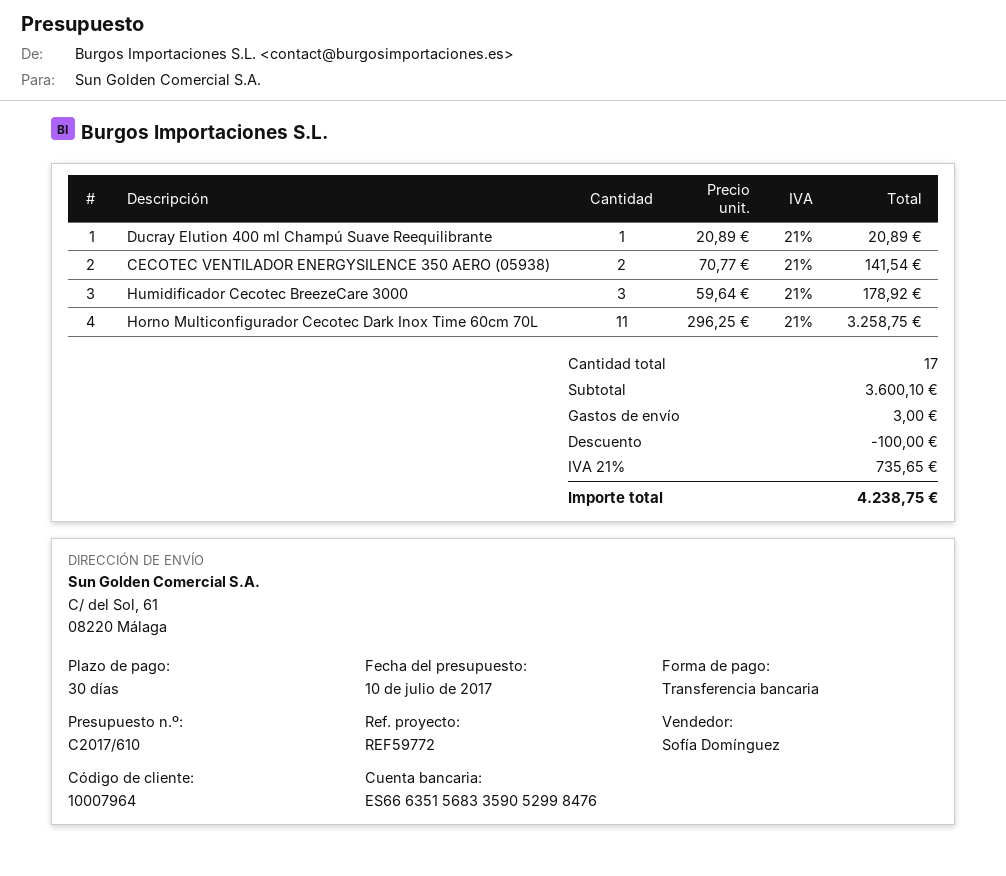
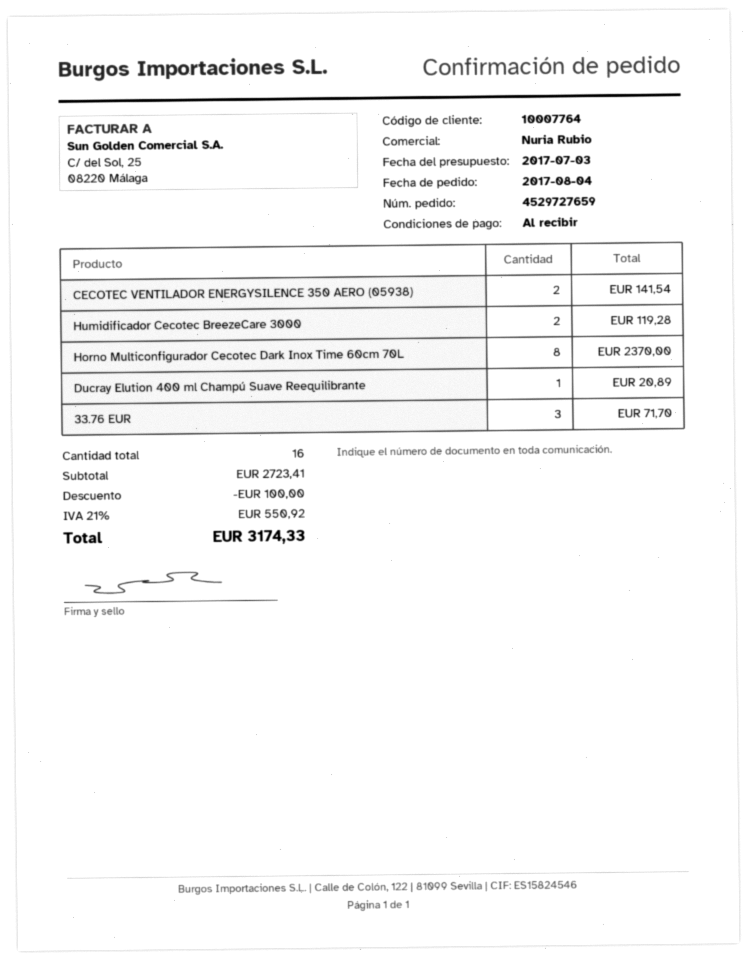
quote date: 2017-07-10 -> 2017-07-03
payment terms: 30 days -> on receipt
customer number: 10007964 -> 10007764
sales rep: Sofía Domínguez -> Nuria Rubio
Humidificador Cecotec BreezeCare 3000: 3 for 178.92 -> 2 for 119.28
Horno Multiconfigurador Cecotec Dark Inox Time 60cm 70L: 11 for 3258.75 -> 8 for 2370.00
33.76 EUR: none -> 3 for 71.70
total quantity: 17 -> 16
subtotal: 3600.10 -> 2723.41
shipping: 3.00 -> none
tax: 21% = 735.65 -> 21% = 550.92
total: 4238.75 -> 3174.33

